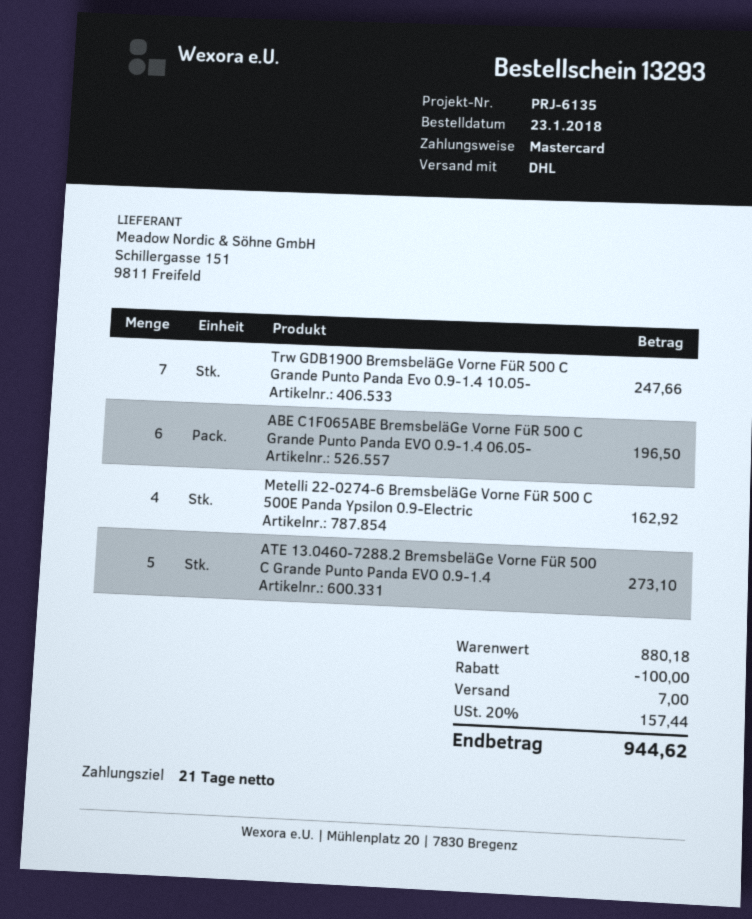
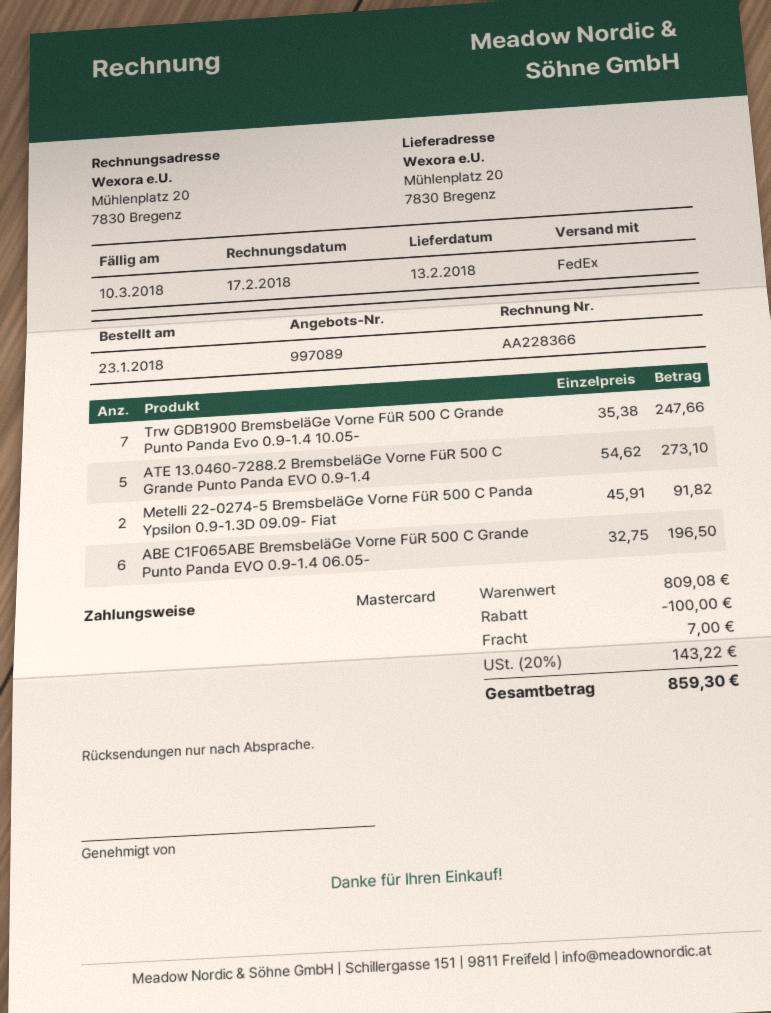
shipping method: DHL -> FedEx
Metelli 22-0274-6 BremsbeläGe Vorne FüR 500 C 500E Panda Ypsilon 0.9-Electric: 4 for 162.92 -> none
Metelli 22-0274-5 BremsbeläGe Vorne FüR 500 C Panda Ypsilon 0.9-1.3D 09.09- Fiat: none -> 2 for 91.82
subtotal: 880.18 -> 809.08
tax: 20% = 157.44 -> 20% = 143.22
total: 944.62 -> 859.30

